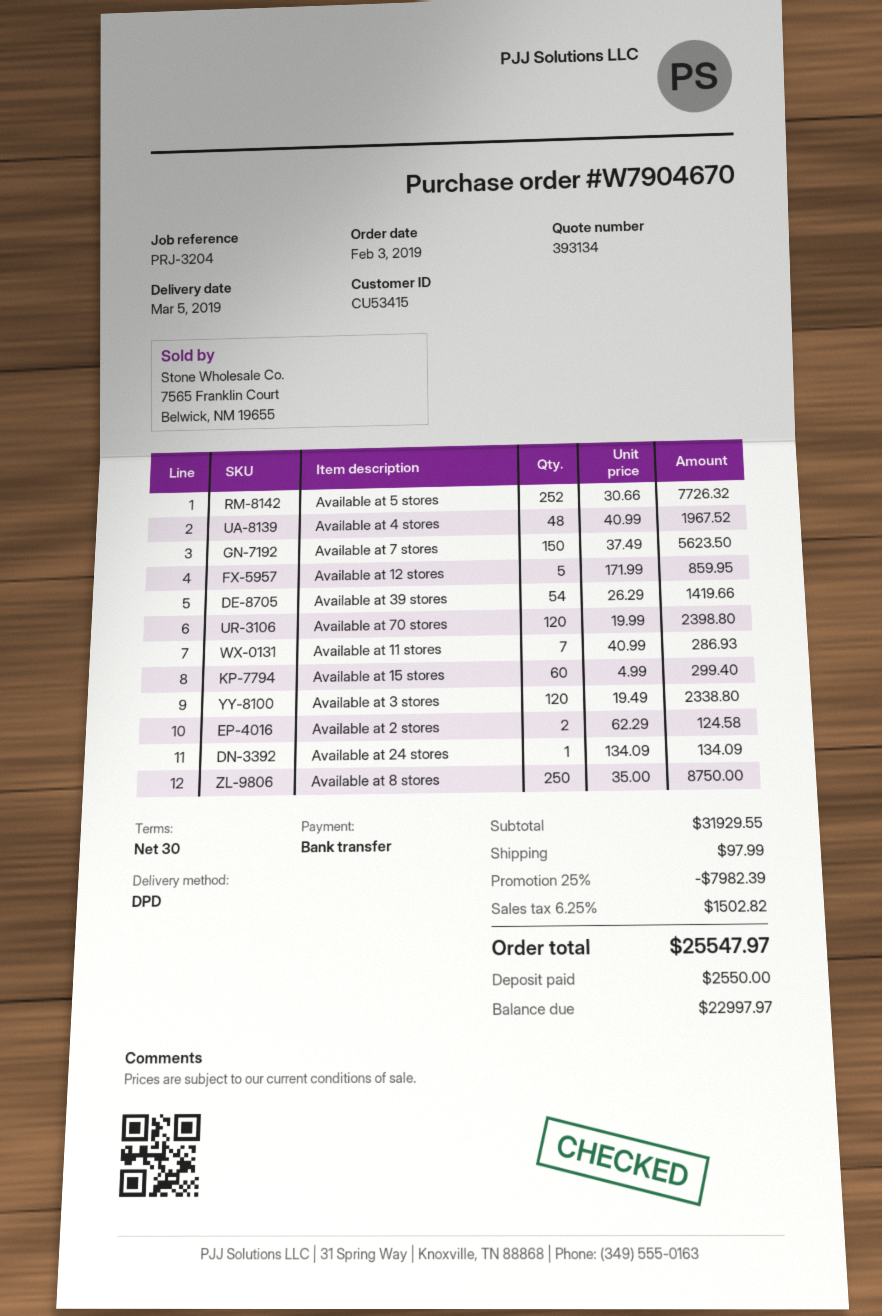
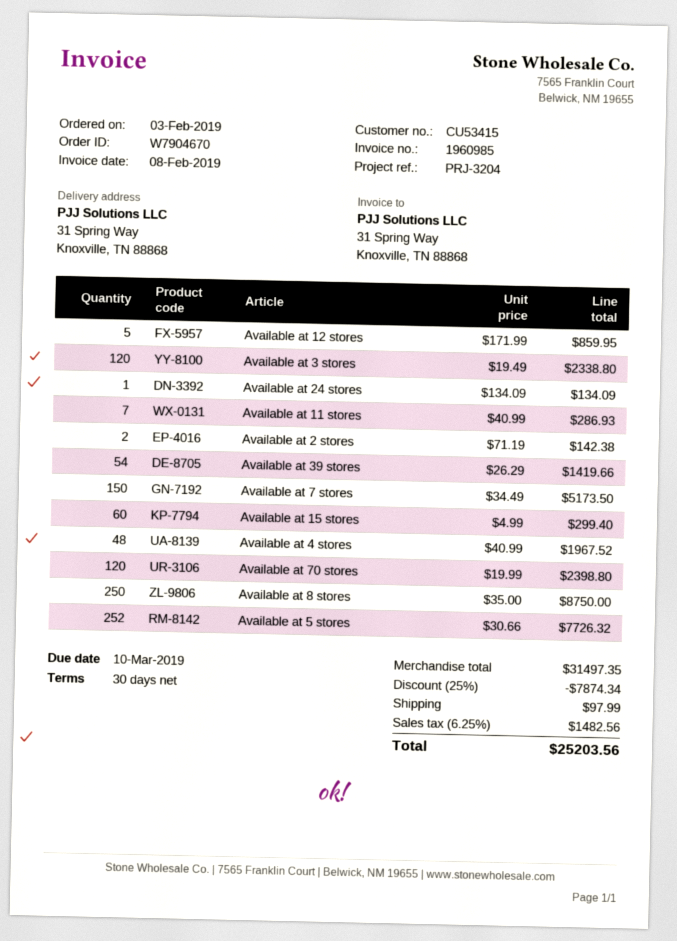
Available at 7 stores: 150 x 37.49 = 5623.50 -> 150 x 34.49 = 5173.50
Available at 2 stores: 2 x 62.29 = 124.58 -> 2 x 71.19 = 142.38
subtotal: 31929.55 -> 31497.35
discount: 25% = 7982.39 -> 25% = 7874.34
tax: 6.25% = 1502.82 -> 6.25% = 1482.56
total: 25547.97 -> 25203.56

